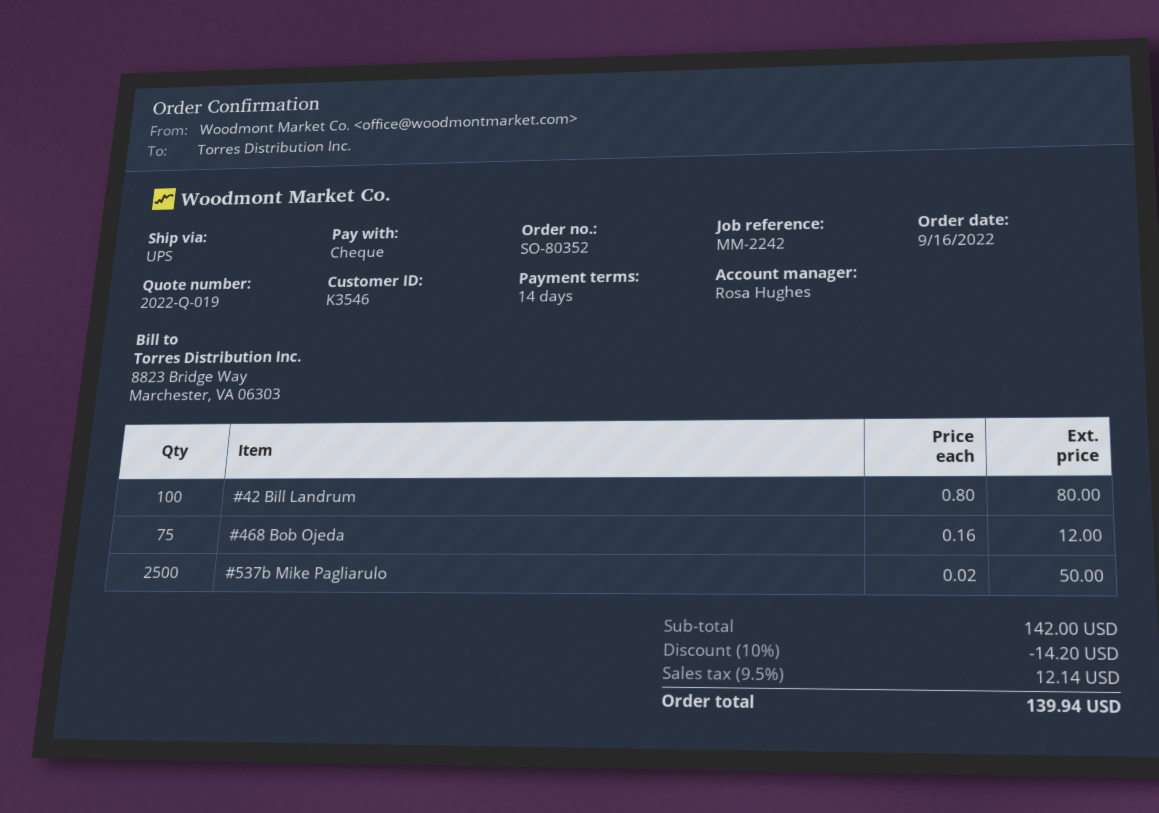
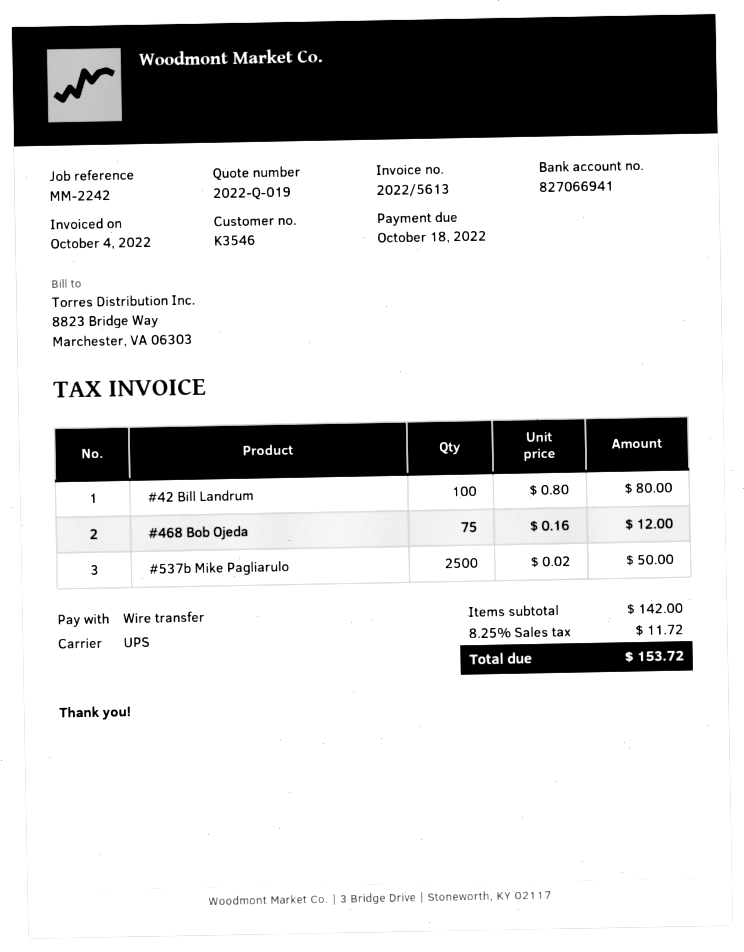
payment method: cheque -> bank transfer
discount: 10% = 14.20 -> none
tax: 9.5% = 12.14 -> 8.25% = 11.72
total: 139.94 -> 153.72

